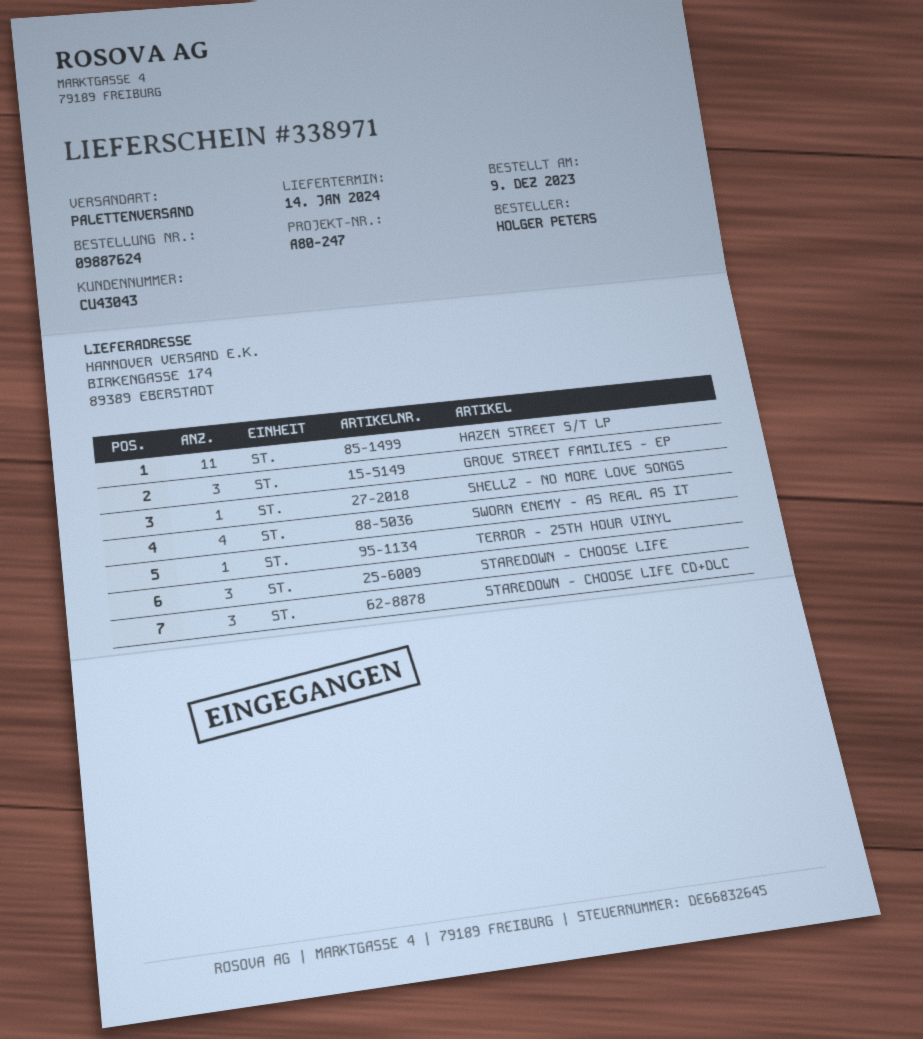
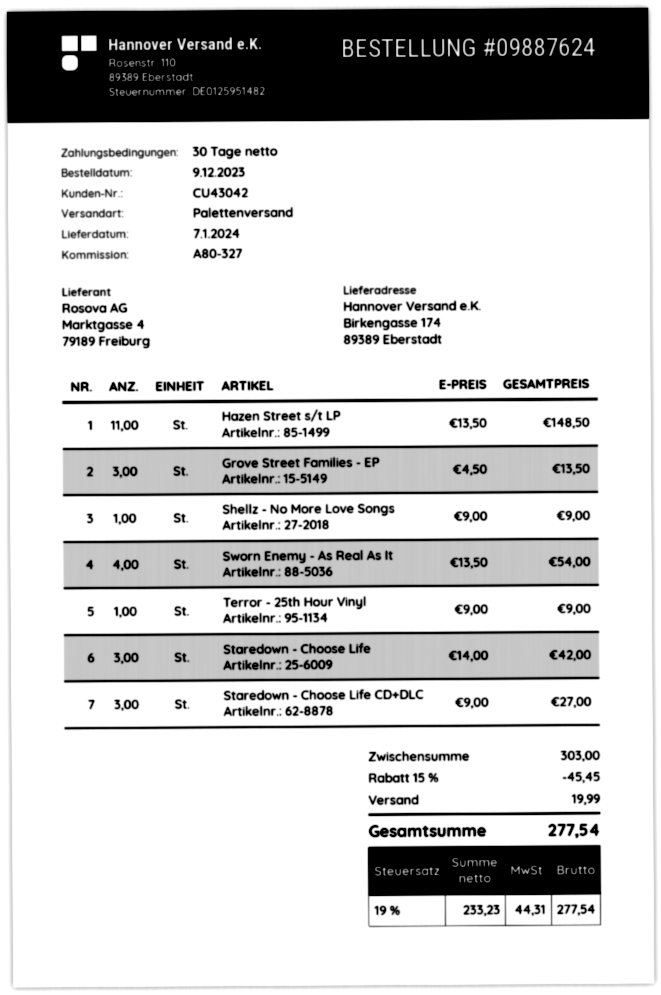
delivery date: 2024-01-14 -> 2024-01-07
customer number: CU43043 -> CU43042
reference: A80-247 -> A80-327

